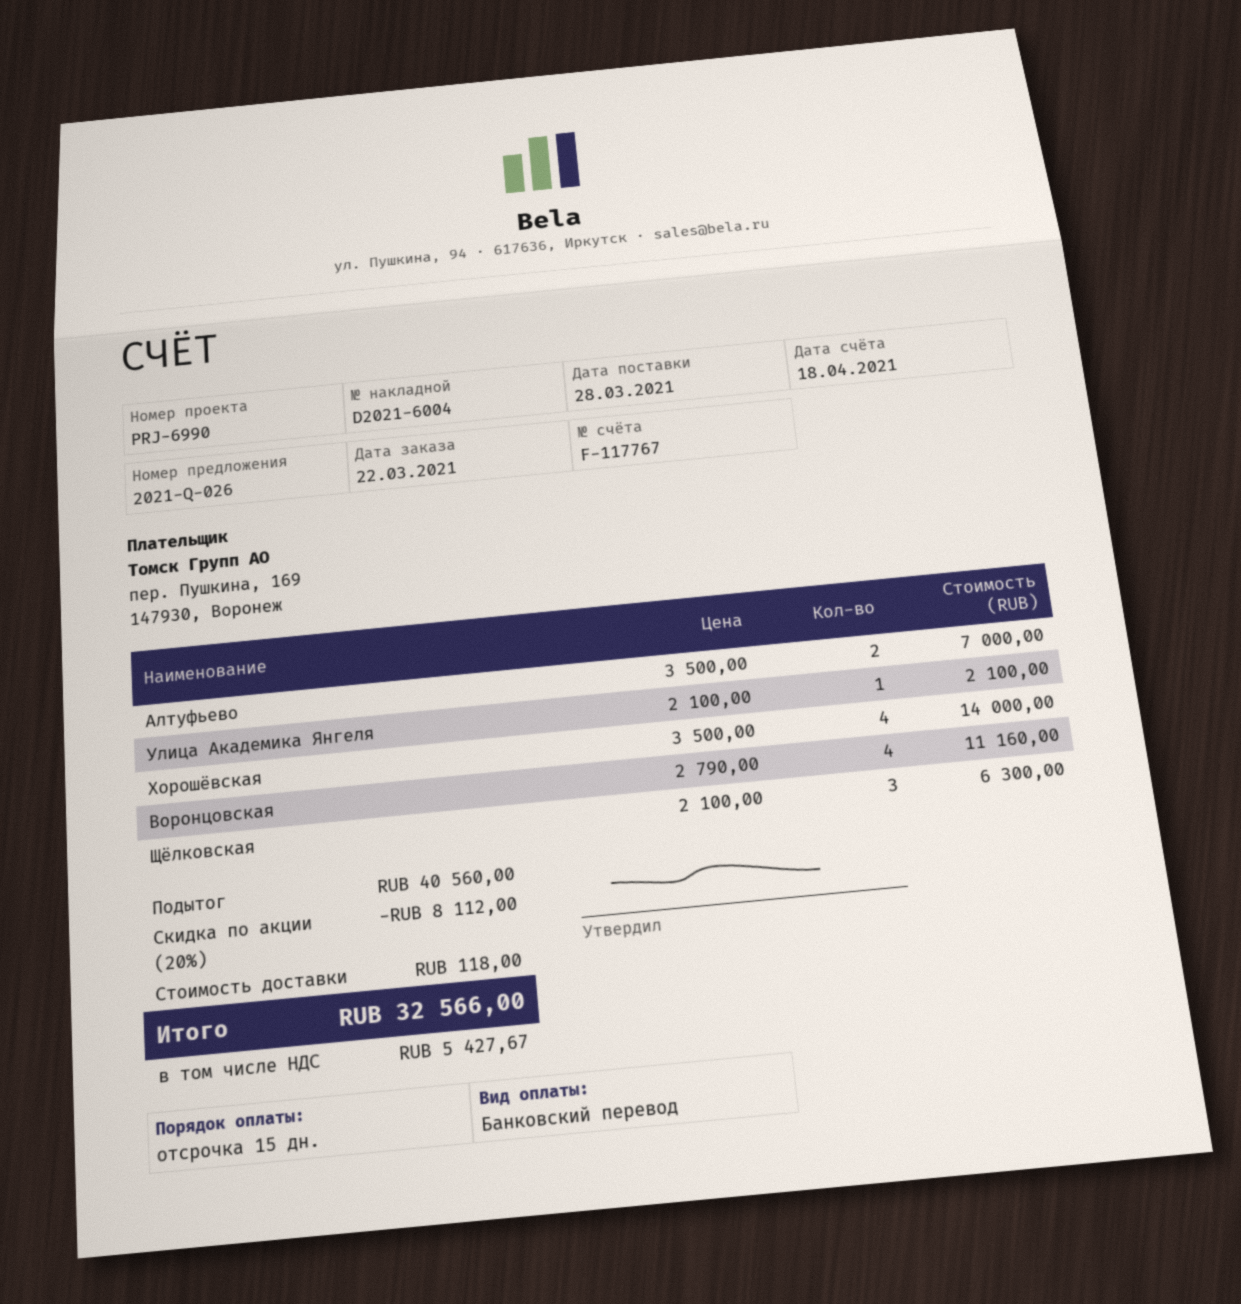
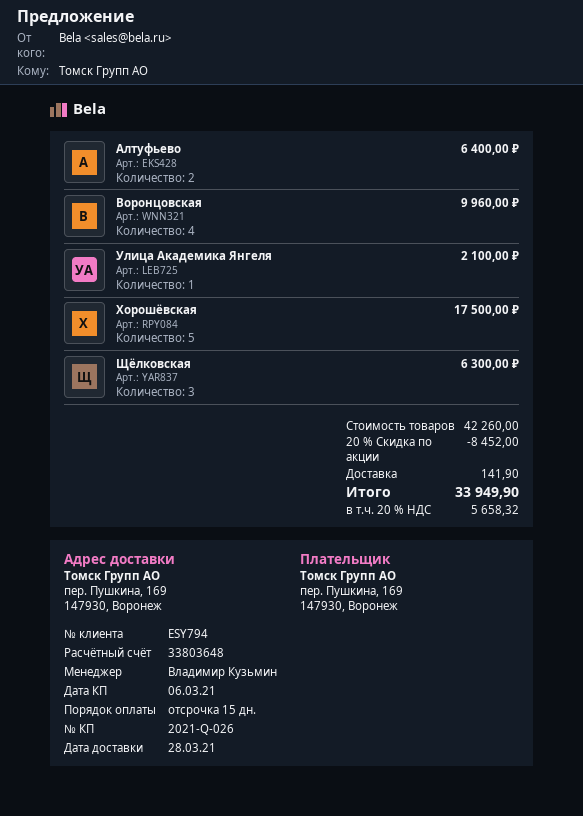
Алтуфьево: 2 for 7000.00 -> 2 for 6400.00
Хорошёвская: 4 for 14000.00 -> 5 for 17500.00
Воронцовская: 4 for 11160.00 -> 4 for 9960.00
subtotal: 40560.00 -> 42260.00
discount: 20% = 8112.00 -> 20% = 8452.00
shipping: 118.00 -> 141.90
tax: 5427.67 -> 5658.32
total: 32566.00 -> 33949.90

